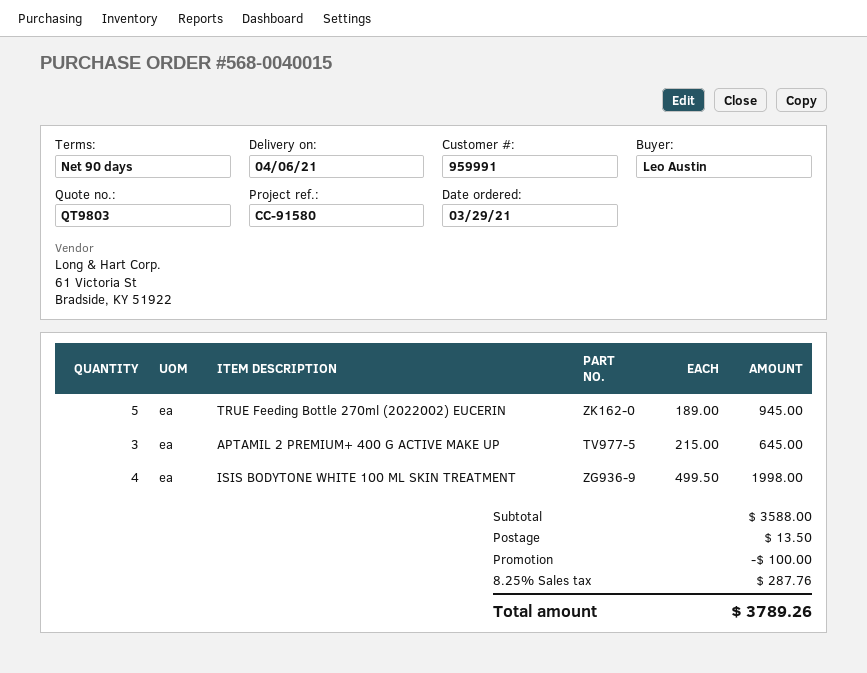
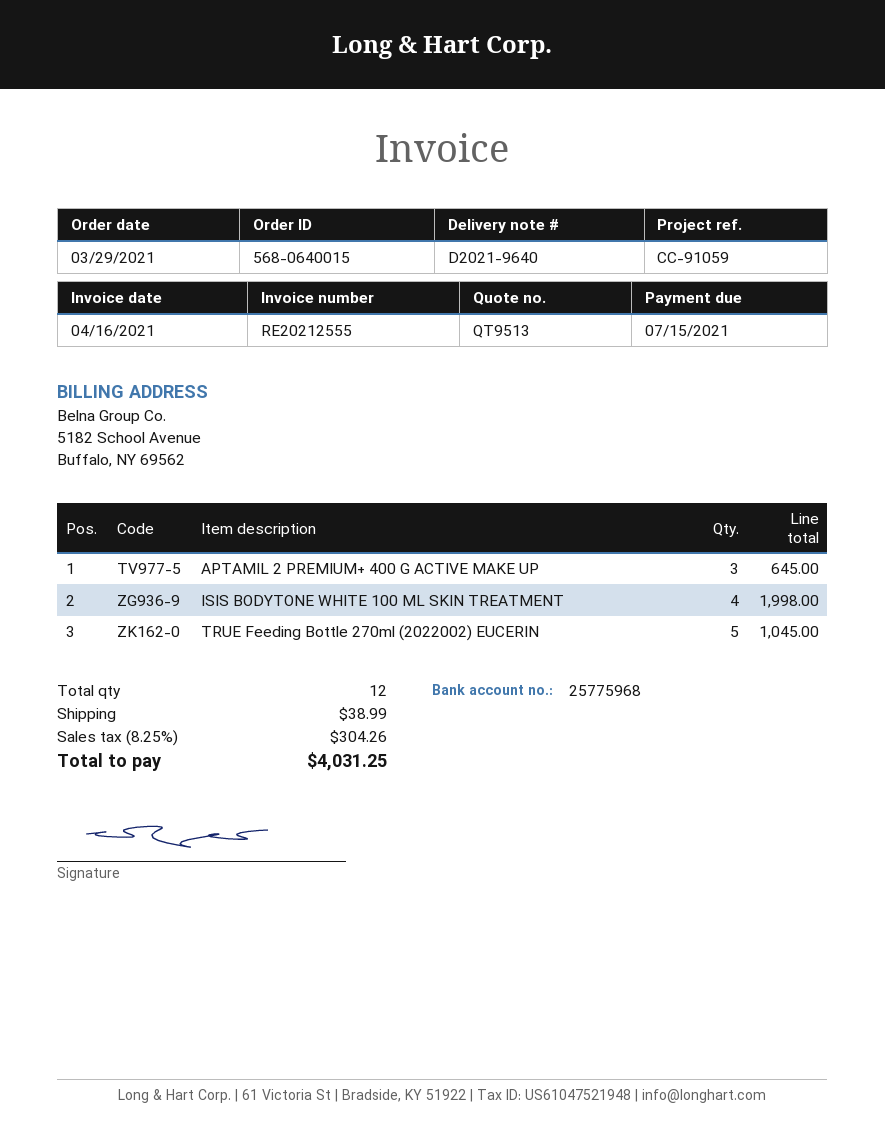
quote number: QT9803 -> QT9513
order number: 568-0040015 -> 568-0640015
reference: CC-91580 -> CC-91059
TRUE Feeding Bottle 270ml (2022002) EUCERIN: 5 for 945.00 -> 5 for 1045.00
discount: 100.00 -> none
shipping: 13.50 -> 38.99
tax: 8.25% = 287.76 -> 8.25% = 304.26
total: 3789.26 -> 4031.25

